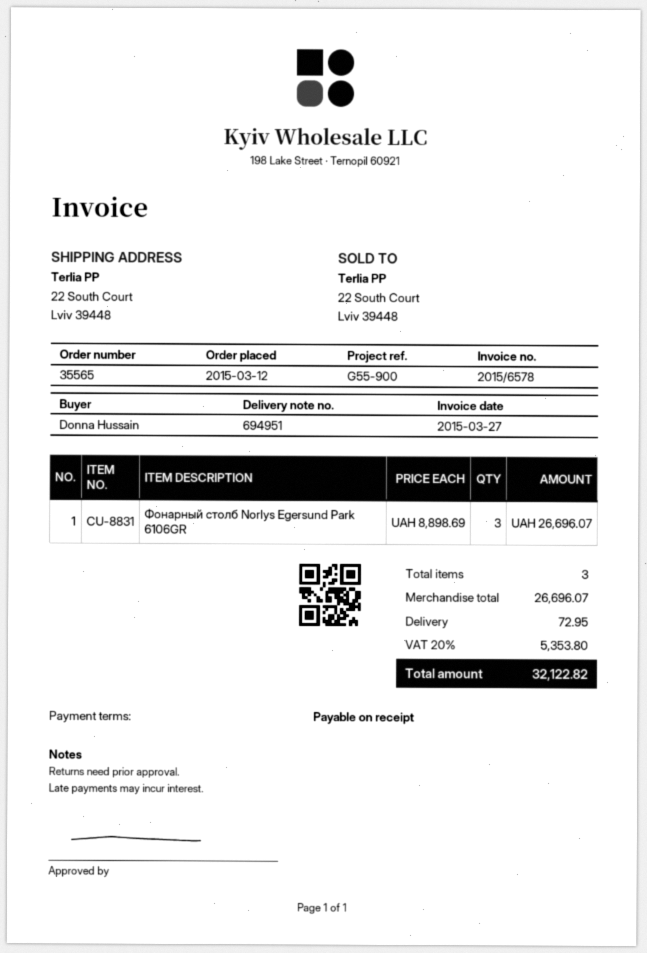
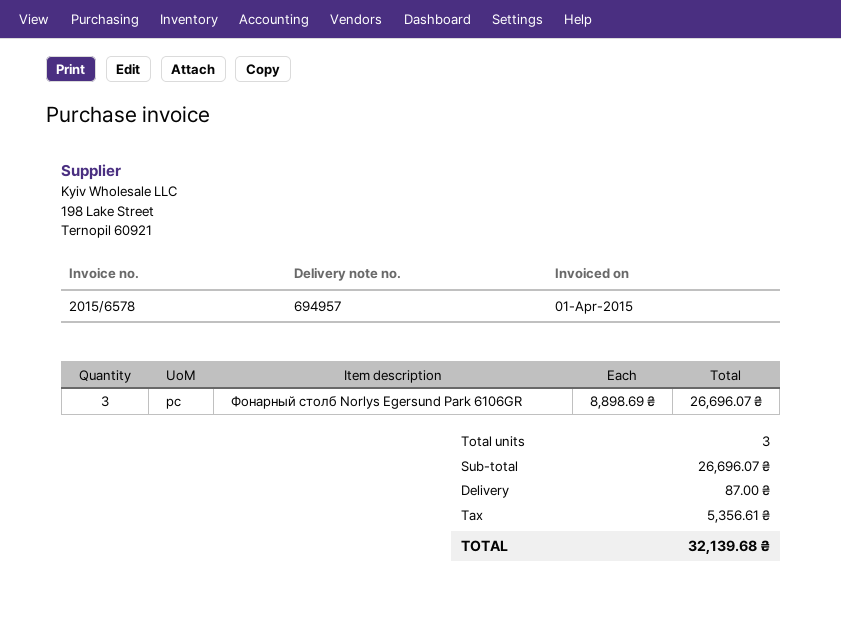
delivery note number: 694951 -> 694957
invoice date: 2015-03-27 -> 2015-04-01
shipping: 72.95 -> 87.00
tax: 5353.80 -> 5356.61
total: 32122.82 -> 32139.68

